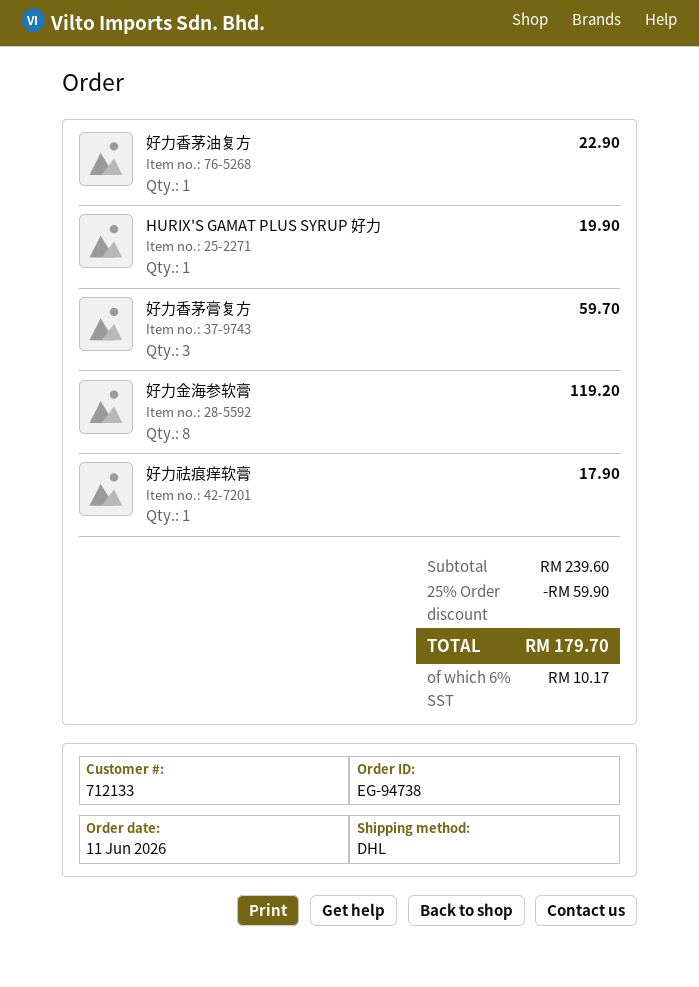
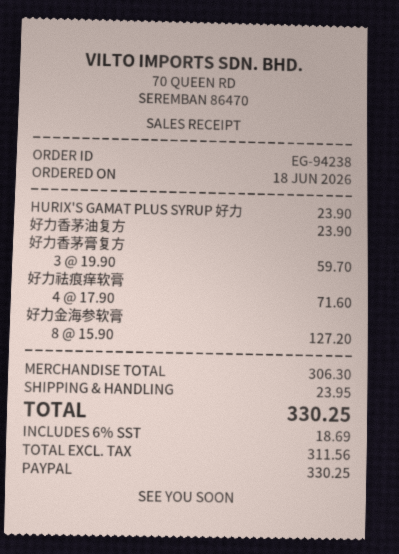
order number: EG-94738 -> EG-94238
order date: 2026-06-11 -> 2026-06-18
好力香茅油复方: 1 for 22.90 -> 1 for 23.90
HURIX'S GAMAT PLUS SYRUP 好力: 1 for 19.90 -> 1 for 23.90
好力金海参软膏: 8 for 119.20 -> 8 for 127.20
好力祛痕痒软膏: 1 for 17.90 -> 4 for 71.60
subtotal: 239.60 -> 306.30
discount: 25% = 59.90 -> none
shipping: none -> 23.95
tax: 6% = 10.17 -> 6% = 18.69
total: 179.70 -> 330.25

